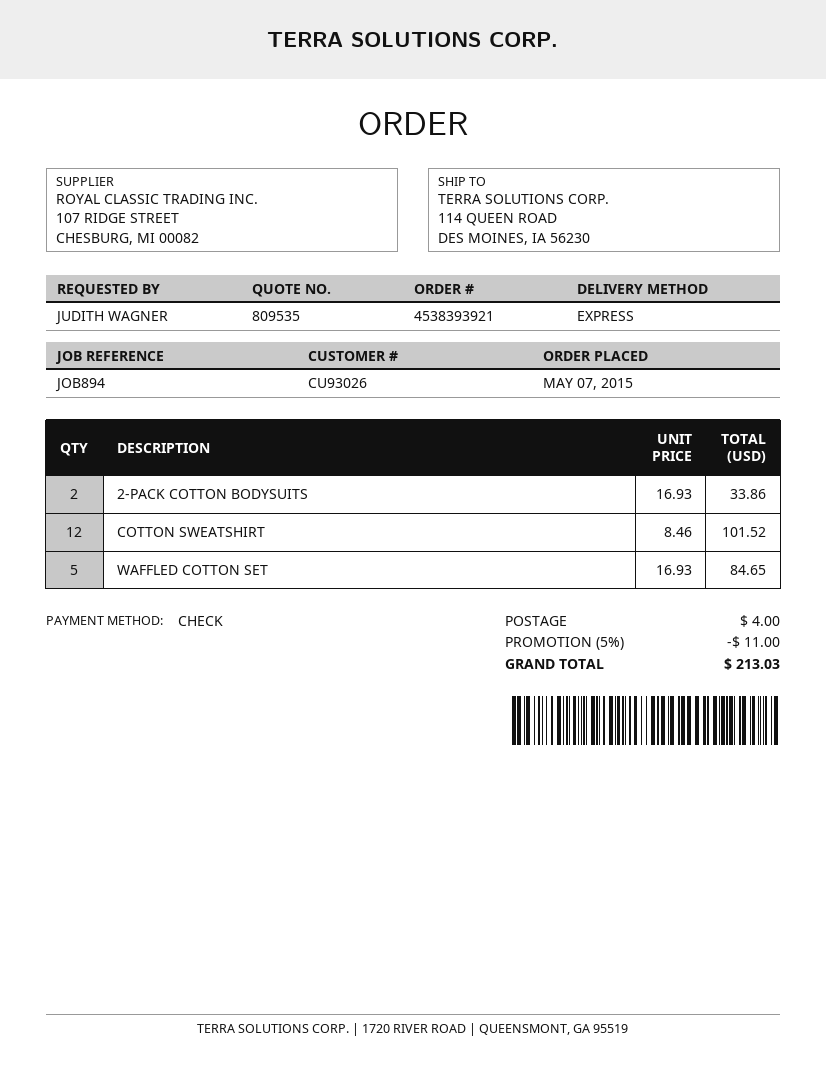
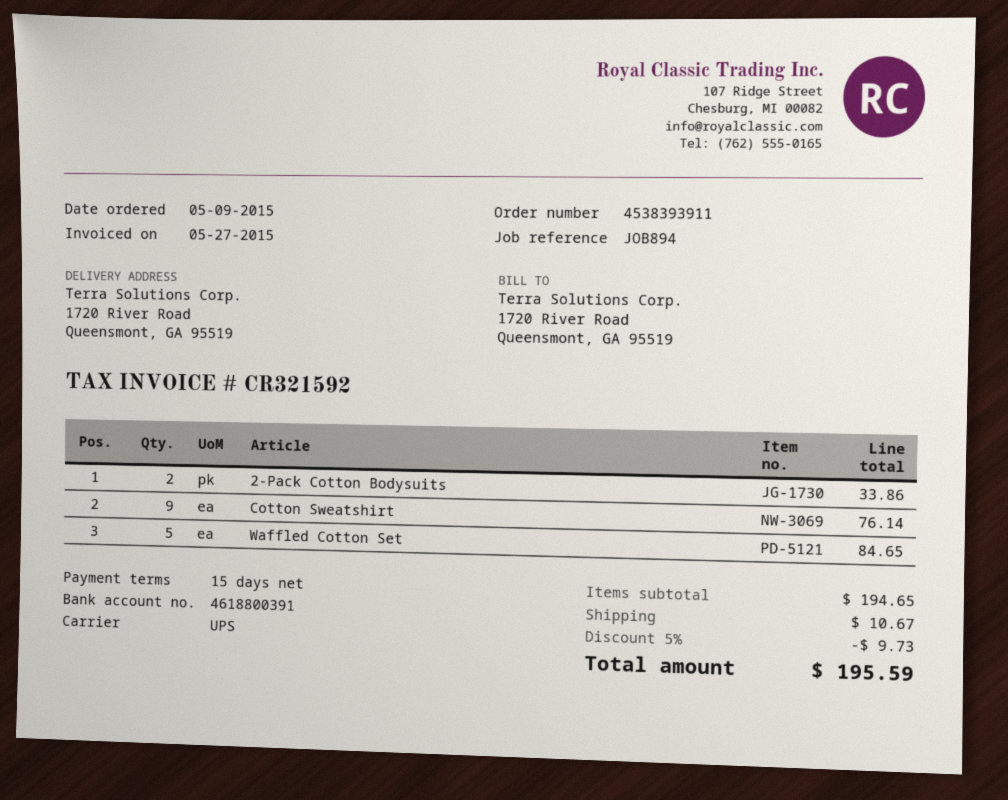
order number: 4538393921 -> 4538393911
order date: 2015-05-07 -> 2015-05-09
shipping method: express -> UPS
ship to: 114 QUEEN ROAD, DES MOINES, IA 56230 -> 1720 River Road, Queensmont, GA 95519
COTTON SWEATSHIRT: 12 for 101.52 -> 9 for 76.14
discount: 5% = 11.00 -> 5% = 9.73
shipping: 4.00 -> 10.67
total: 213.03 -> 195.59

